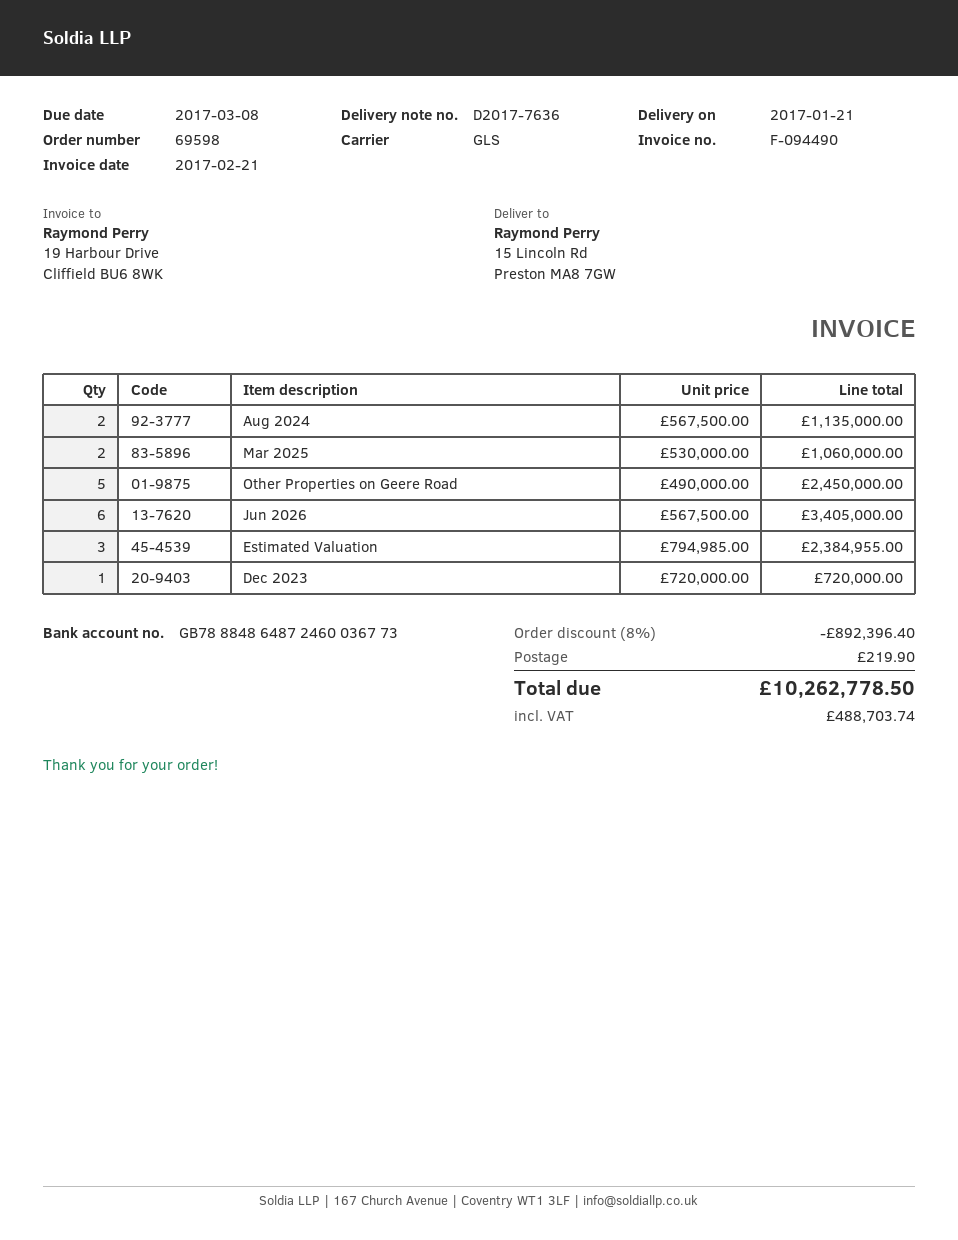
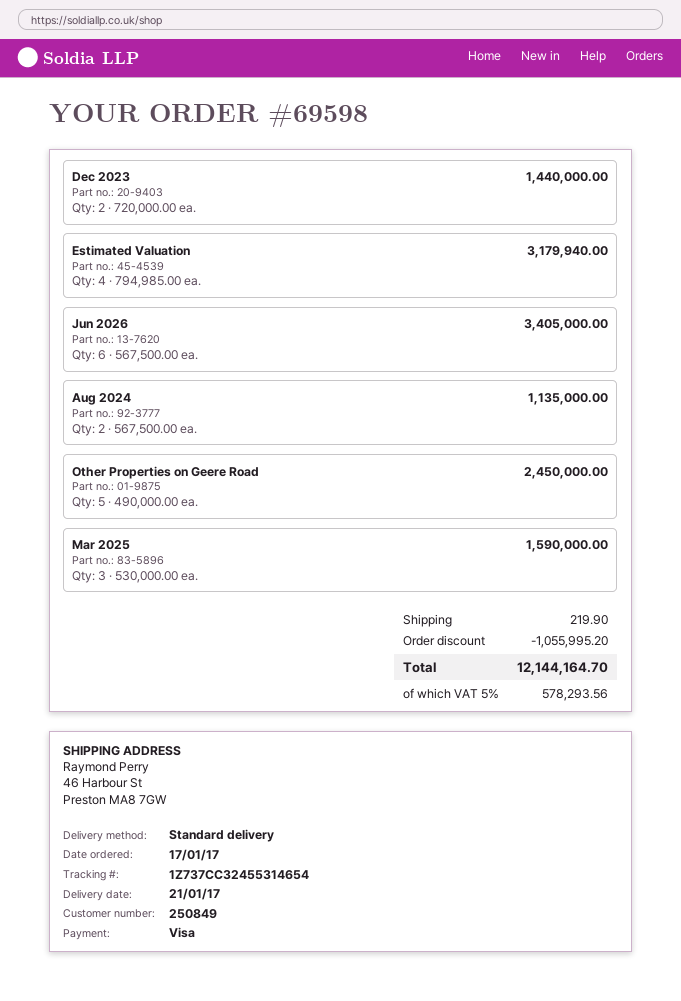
shipping method: GLS -> standard
ship to: 15 Lincoln Rd, Preston MA8 7GW -> 46 Harbour St, Preston MA8 7GW
Mar 2025: 2 x 530000.00 = 1060000.00 -> 3 x 530000.00 = 1590000.00
Estimated Valuation: 3 x 794985.00 = 2384955.00 -> 4 x 794985.00 = 3179940.00
Dec 2023: 1 x 720000.00 = 720000.00 -> 2 x 720000.00 = 1440000.00
discount: 892396.40 -> 1055995.20
tax: 488703.74 -> 578293.56
total: 10262778.50 -> 12144164.70

